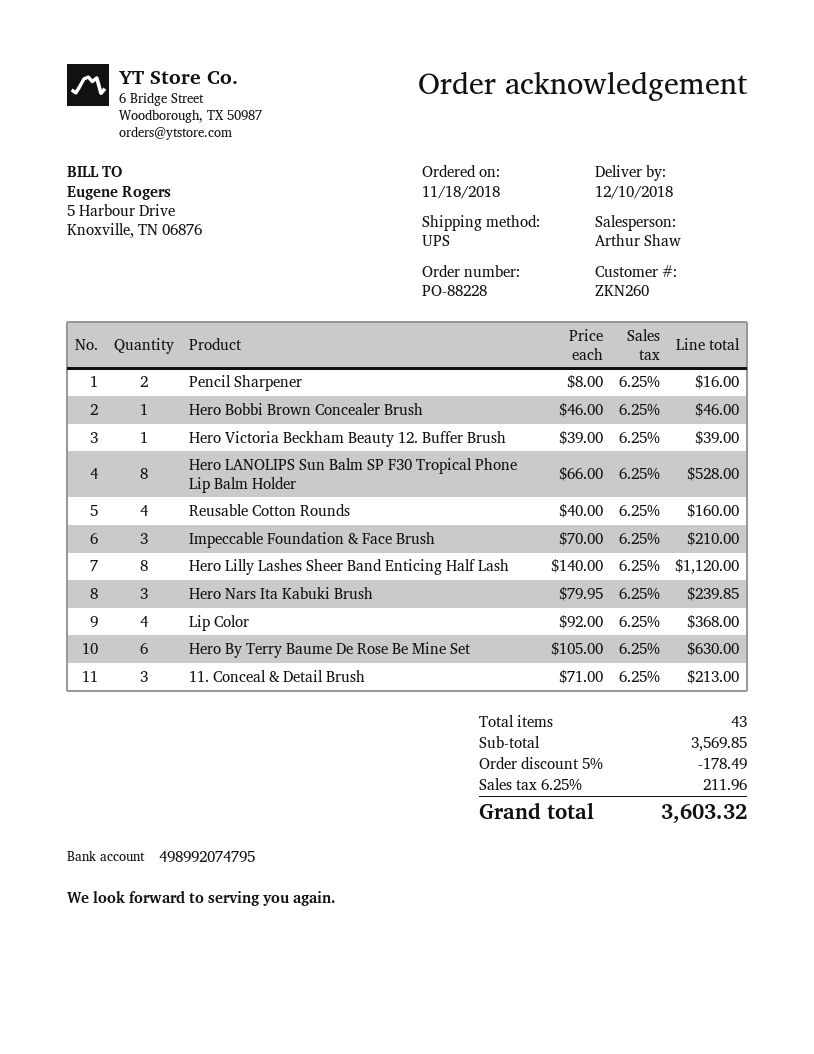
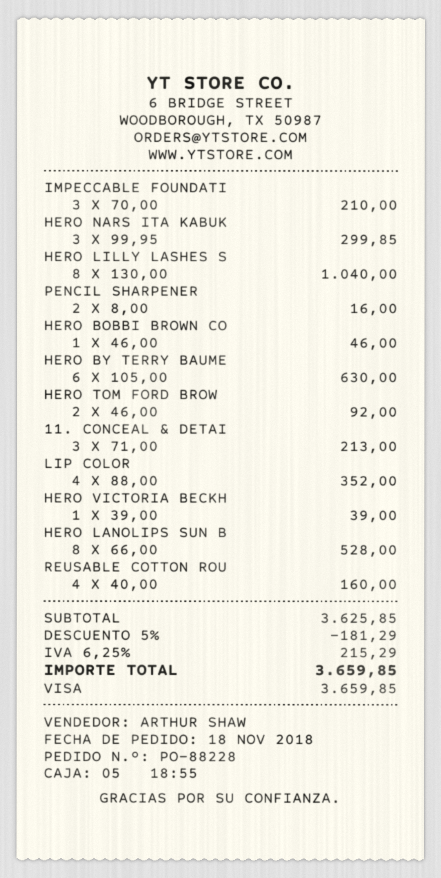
Hero Lilly Lashes Sheer Band Enticing Half Lash: 8 x 140.00 = 1120.00 -> 8 x 130.00 = 1040.00
Hero Nars Ita Kabuki Brush: 3 x 79.95 = 239.85 -> 3 x 99.95 = 299.85
Lip Color: 4 x 92.00 = 368.00 -> 4 x 88.00 = 352.00
HERO TOM FORD BROW: none -> 2 x 46.00 = 92.00
subtotal: 3569.85 -> 3625.85
discount: 5% = 178.49 -> 5% = 181.29
tax: 6.25% = 211.96 -> 6.25% = 215.29
total: 3603.32 -> 3659.85

